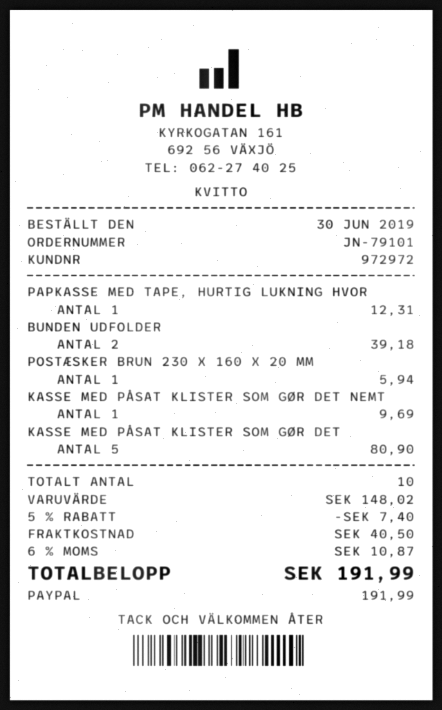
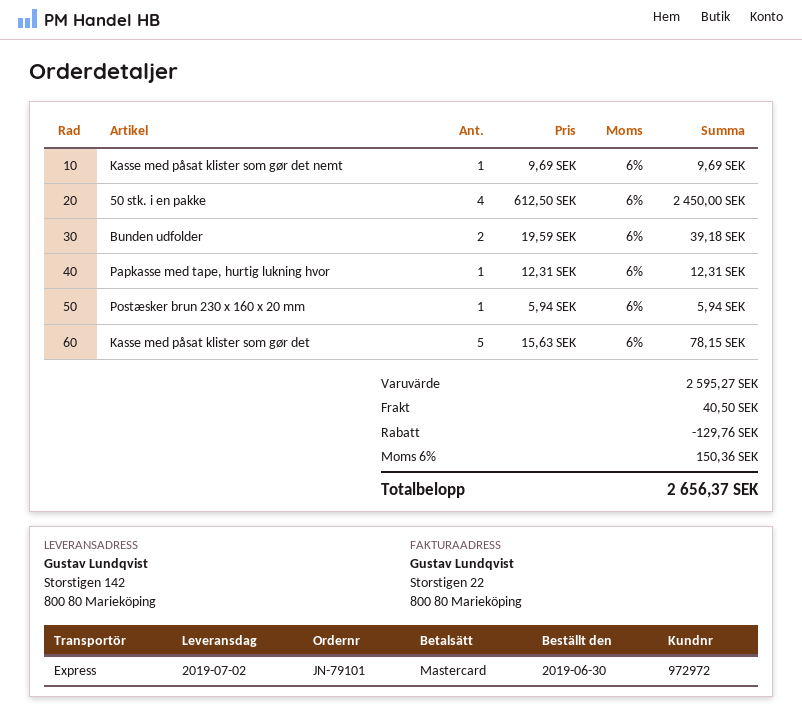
payment method: PayPal -> Mastercard
KASSE MED PÅSAT KLISTER SOM GØR DET: 5 for 80.90 -> 5 for 78.15
50 stk. i en pakke: none -> 4 for 2450.00
subtotal: 148.02 -> 2595.27
discount: 7.40 -> 129.76
tax: 6% = 10.87 -> 6% = 150.36
total: 191.99 -> 2656.37

